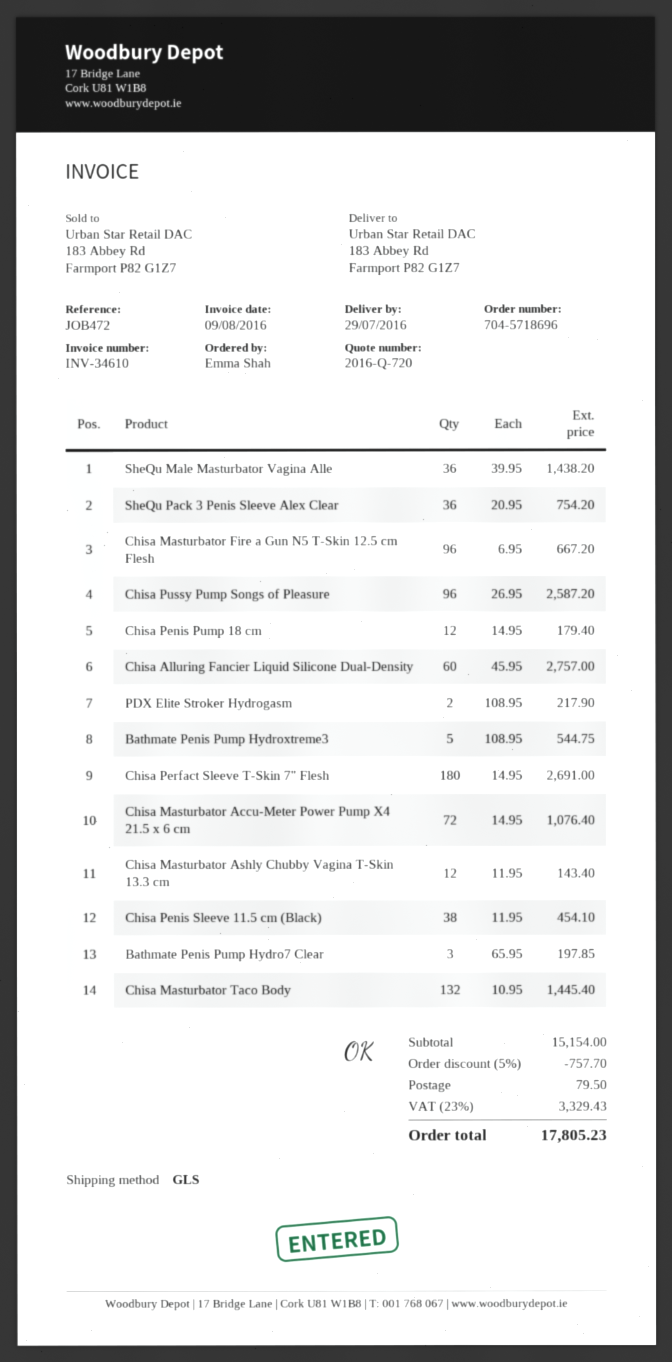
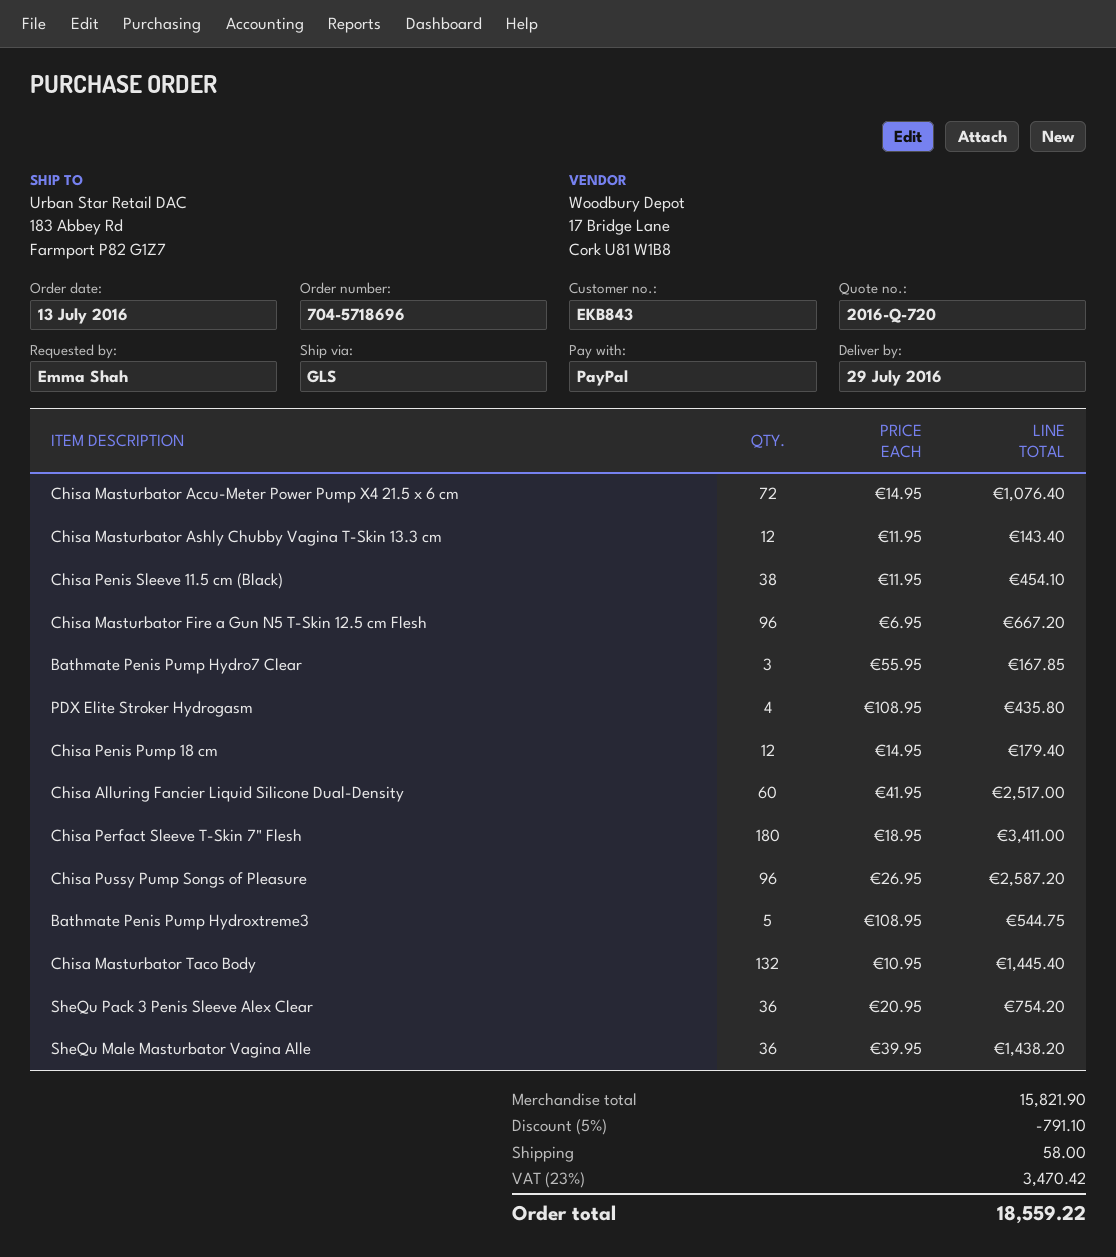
Chisa Alluring Fancier Liquid Silicone Dual-Density: 60 x 45.95 = 2757.00 -> 60 x 41.95 = 2517.00
PDX Elite Stroker Hydrogasm: 2 x 108.95 = 217.90 -> 4 x 108.95 = 435.80
Chisa Perfact Sleeve T-Skin 7" Flesh: 180 x 14.95 = 2691.00 -> 180 x 18.95 = 3411.00
Bathmate Penis Pump Hydro7 Clear: 3 x 65.95 = 197.85 -> 3 x 55.95 = 167.85
subtotal: 15154.00 -> 15821.90
discount: 5% = 757.70 -> 5% = 791.10
shipping: 79.50 -> 58.00
tax: 23% = 3329.43 -> 23% = 3470.42
total: 17805.23 -> 18559.22

